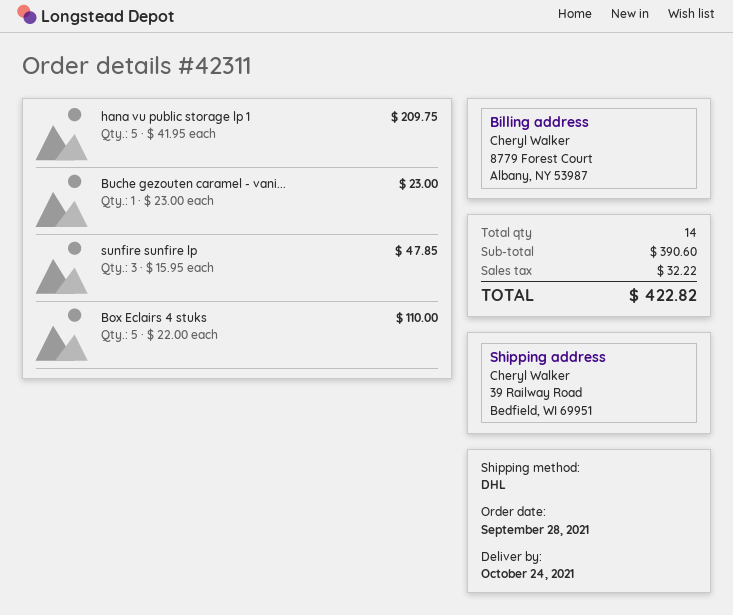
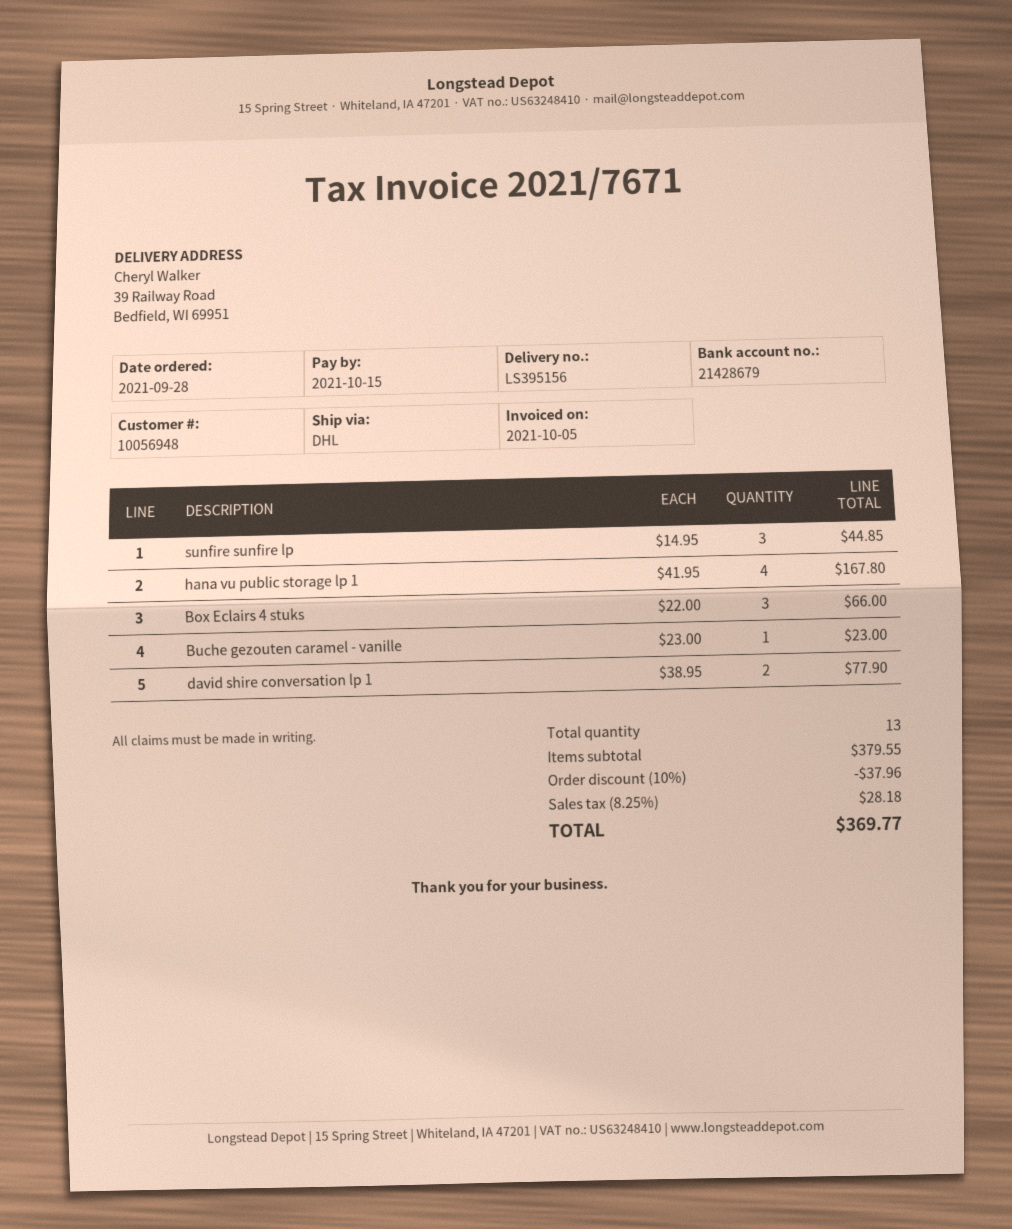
hana vu public storage lp 1: 5 x 41.95 = 209.75 -> 4 x 41.95 = 167.80
sunfire sunfire lp: 3 x 15.95 = 47.85 -> 3 x 14.95 = 44.85
Box Eclairs 4 stuks: 5 x 22.00 = 110.00 -> 3 x 22.00 = 66.00
david shire conversation lp 1: none -> 2 x 38.95 = 77.90
total quantity: 14 -> 13
subtotal: 390.60 -> 379.55
discount: none -> 10% = 37.96
tax: 32.22 -> 28.18
total: 422.82 -> 369.77

